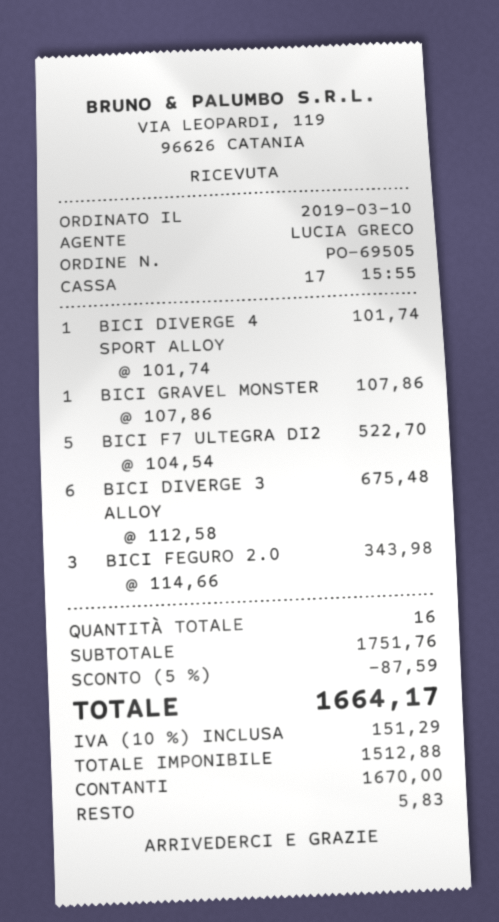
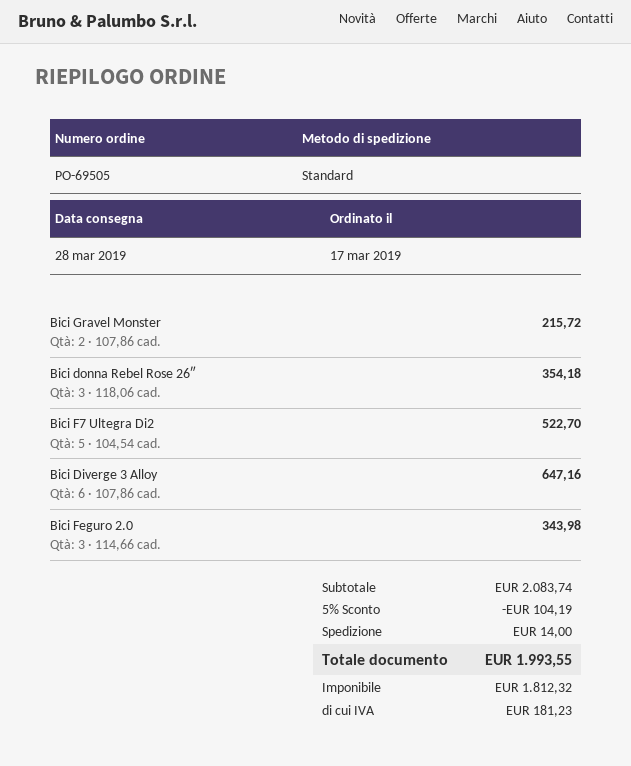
order date: 2019-03-10 -> 2019-03-17
BICI DIVERGE 4 SPORT ALLOY: 1 x 101.74 = 101.74 -> none
BICI GRAVEL MONSTER: 1 x 107.86 = 107.86 -> 2 x 107.86 = 215.72
BICI DIVERGE 3 ALLOY: 6 x 112.58 = 675.48 -> 6 x 107.86 = 647.16
Bici donna Rebel Rose 26″: none -> 3 x 118.06 = 354.18
subtotal: 1751.76 -> 2083.74
discount: 5% = 87.59 -> 5% = 104.19
shipping: none -> 14.00
net: 1512.88 -> 1812.32
tax: 151.29 -> 181.23
total: 1664.17 -> 1993.55

